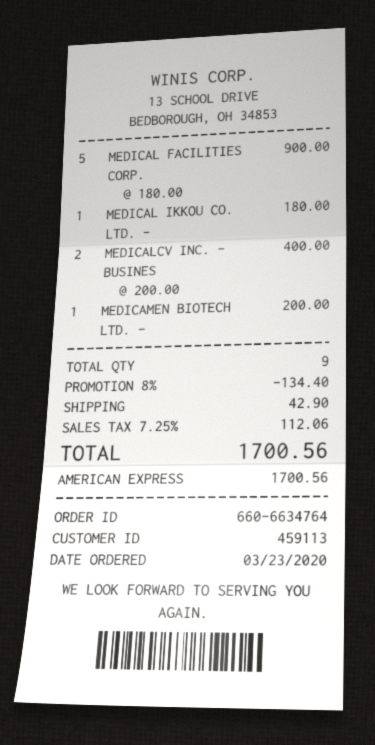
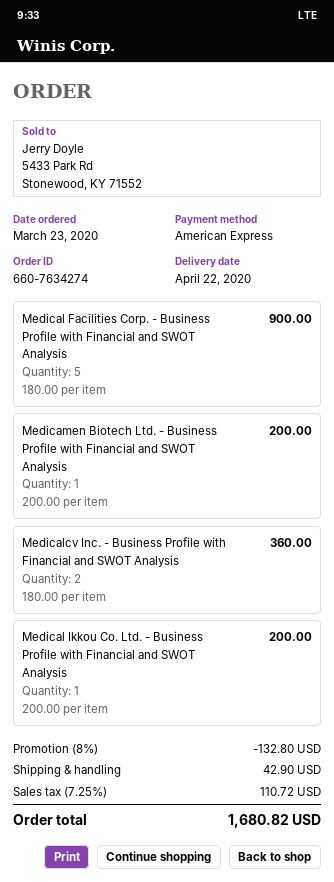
order number: 660-6634764 -> 660-7634274
MEDICAL IKKOU CO. LTD. -: 1 x 180.00 = 180.00 -> 1 x 200.00 = 200.00
MEDICALCV INC. - BUSINES: 2 x 200.00 = 400.00 -> 2 x 180.00 = 360.00
discount: 8% = 134.40 -> 8% = 132.80
tax: 7.25% = 112.06 -> 7.25% = 110.72
total: 1700.56 -> 1680.82

